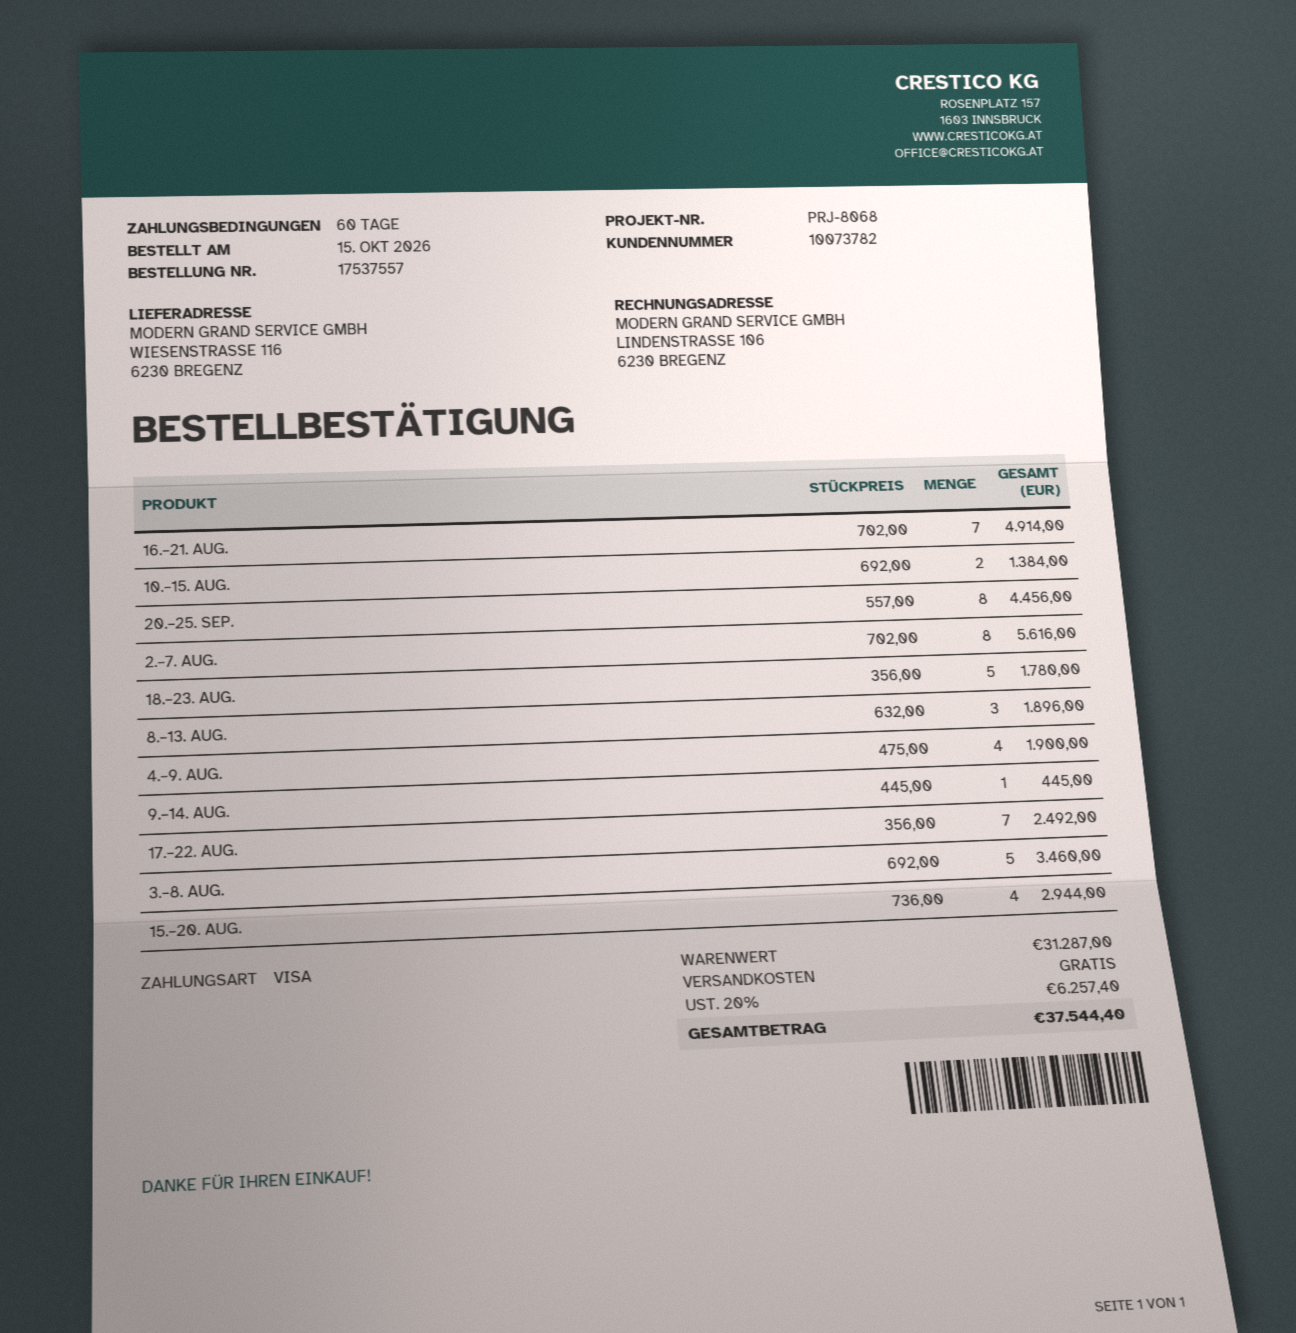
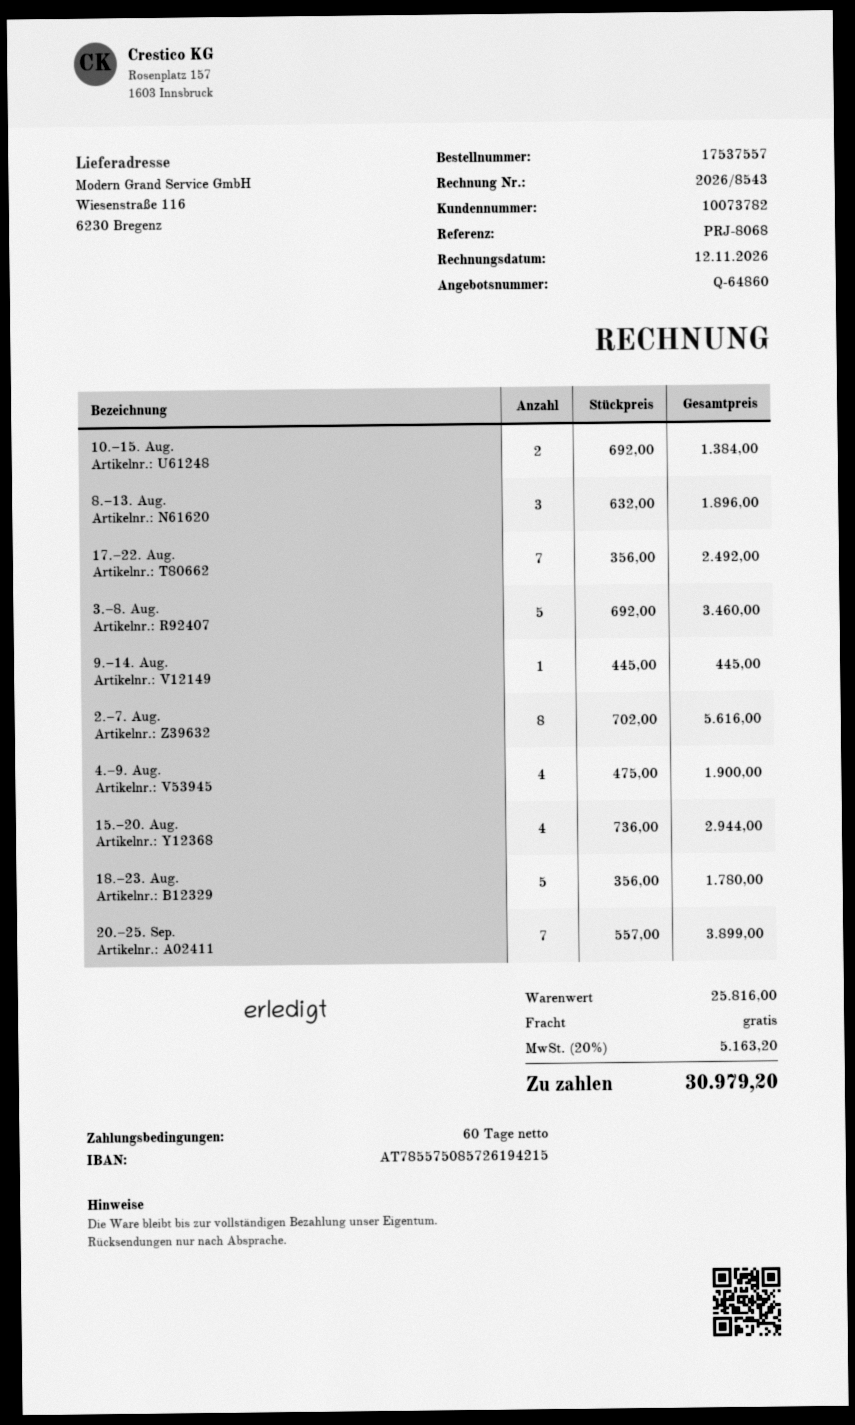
16.–21. AUG.: 7 x 702.00 = 4914.00 -> none
20.–25. SEP.: 8 x 557.00 = 4456.00 -> 7 x 557.00 = 3899.00
subtotal: 31287.00 -> 25816.00
tax: 20% = 6257.40 -> 20% = 5163.20
total: 37544.40 -> 30979.20

